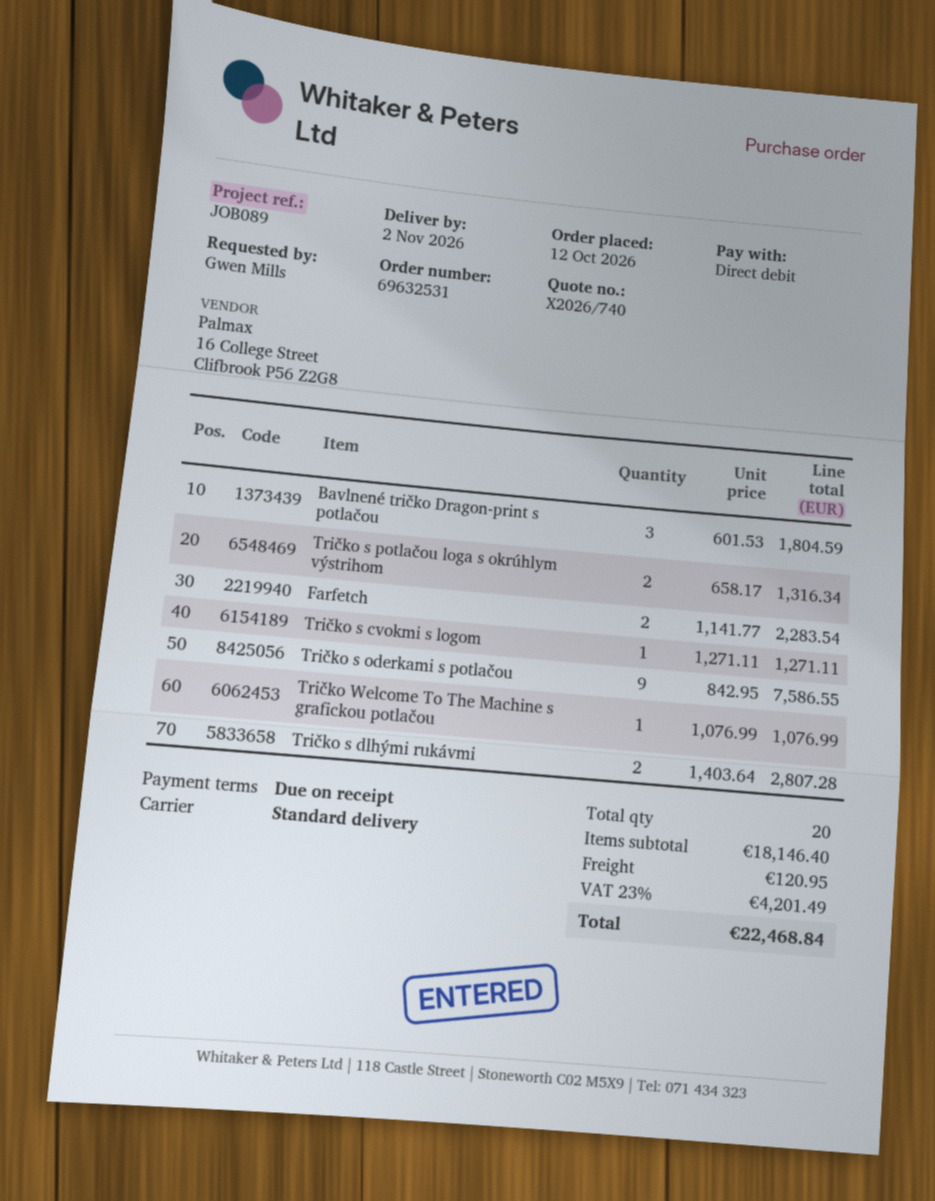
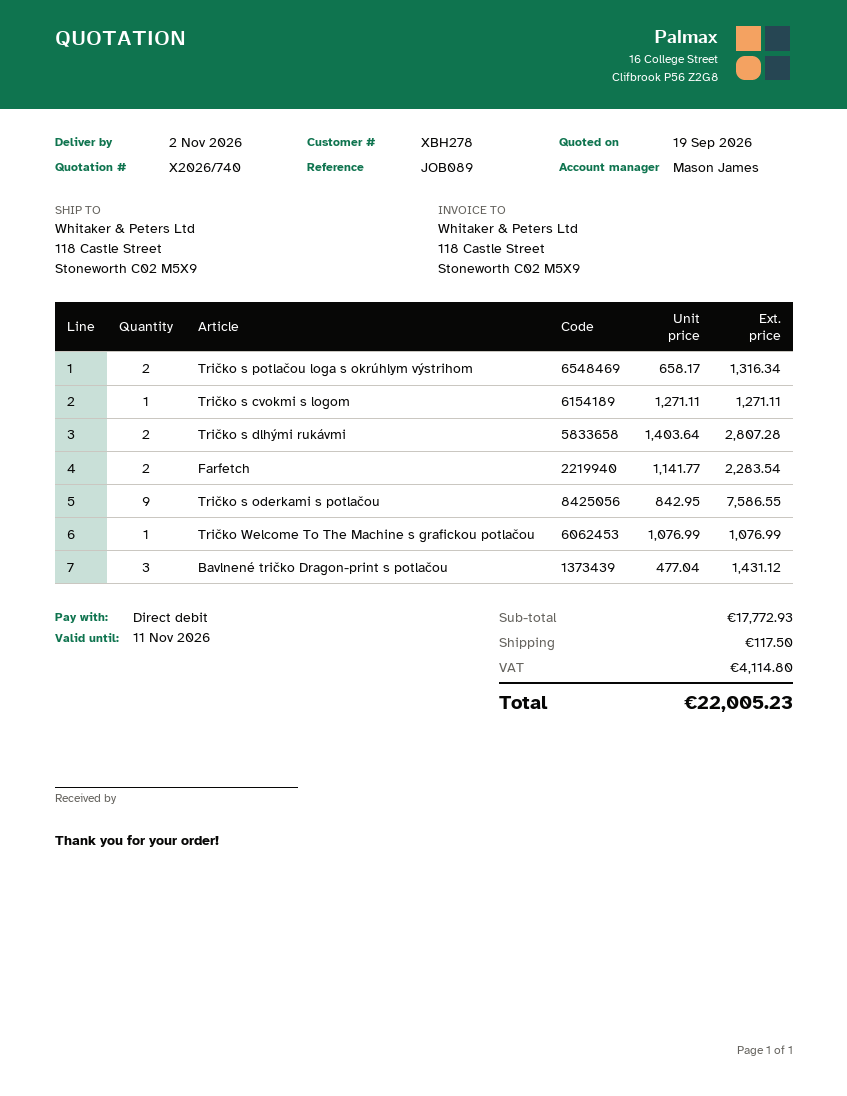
Bavlnené tričko Dragon-print s potlačou: 3 x 601.53 = 1804.59 -> 3 x 477.04 = 1431.12
subtotal: 18146.40 -> 17772.93
shipping: 120.95 -> 117.50
tax: 4201.49 -> 4114.80
total: 22468.84 -> 22005.23

